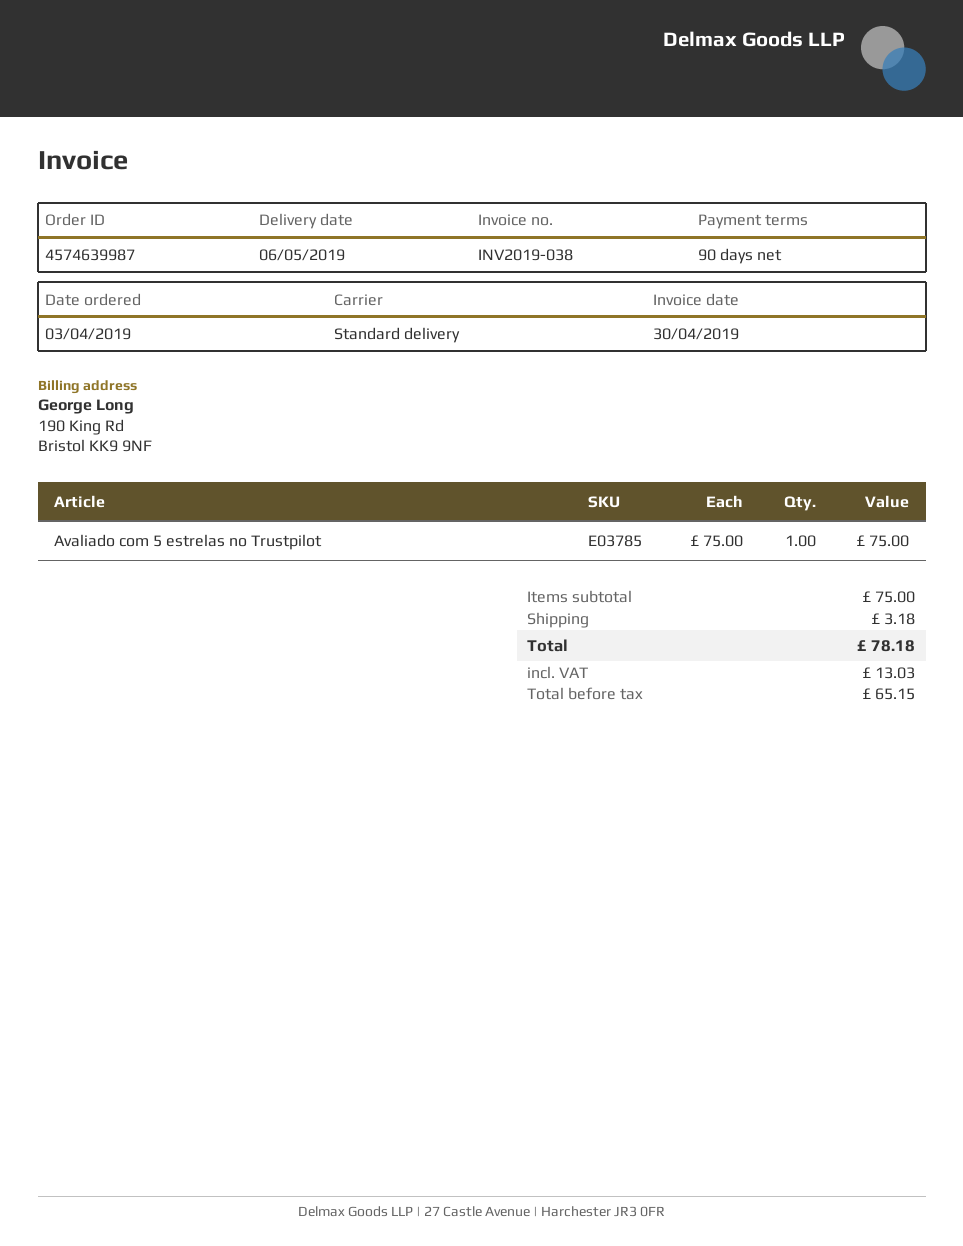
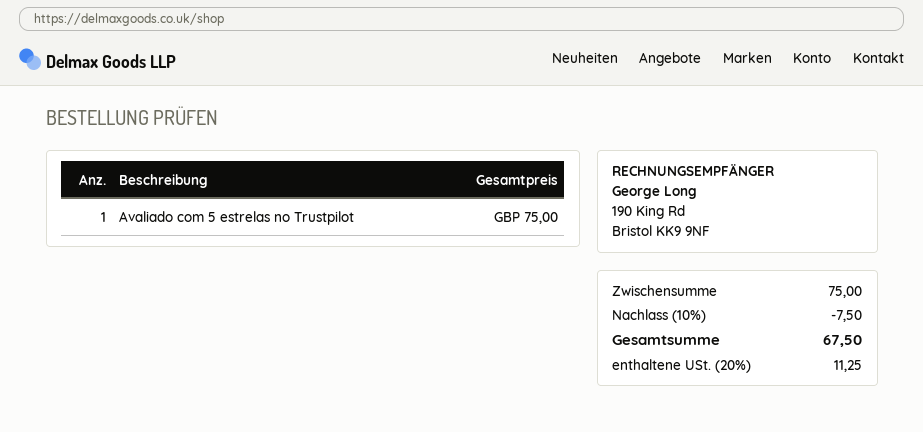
discount: none -> 10% = 7.50
shipping: 3.18 -> none
tax: 13.03 -> 11.25
total: 78.18 -> 67.50

